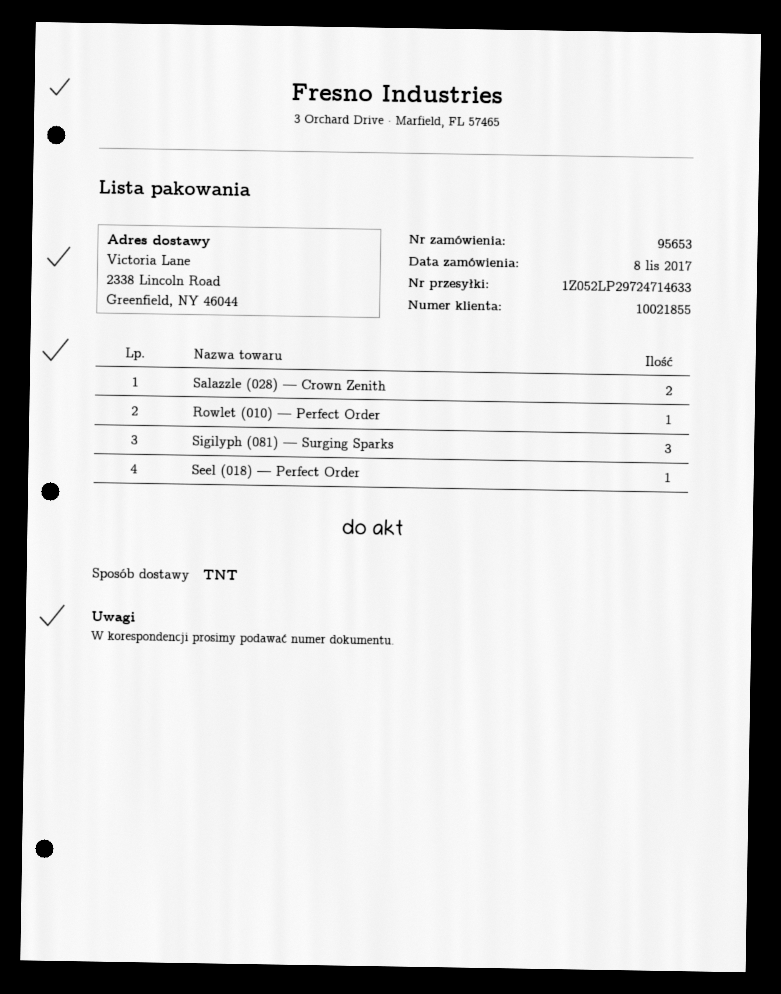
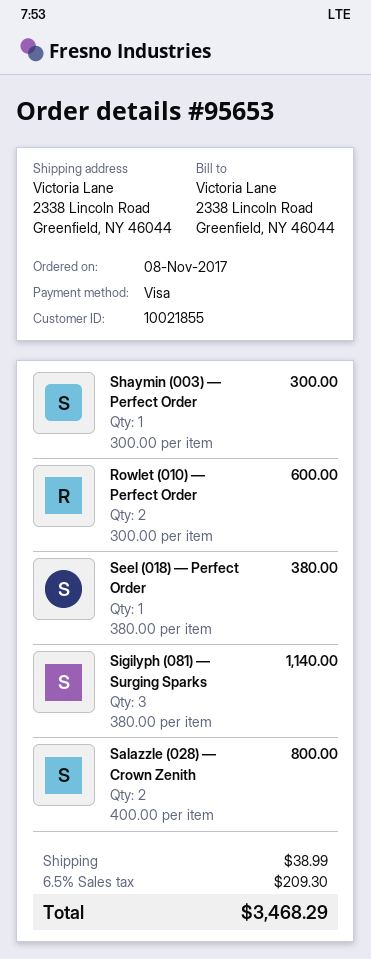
Rowlet (010) — Perfect Order: 1 -> 2
Shaymin (003) — Perfect Order: none -> 1

